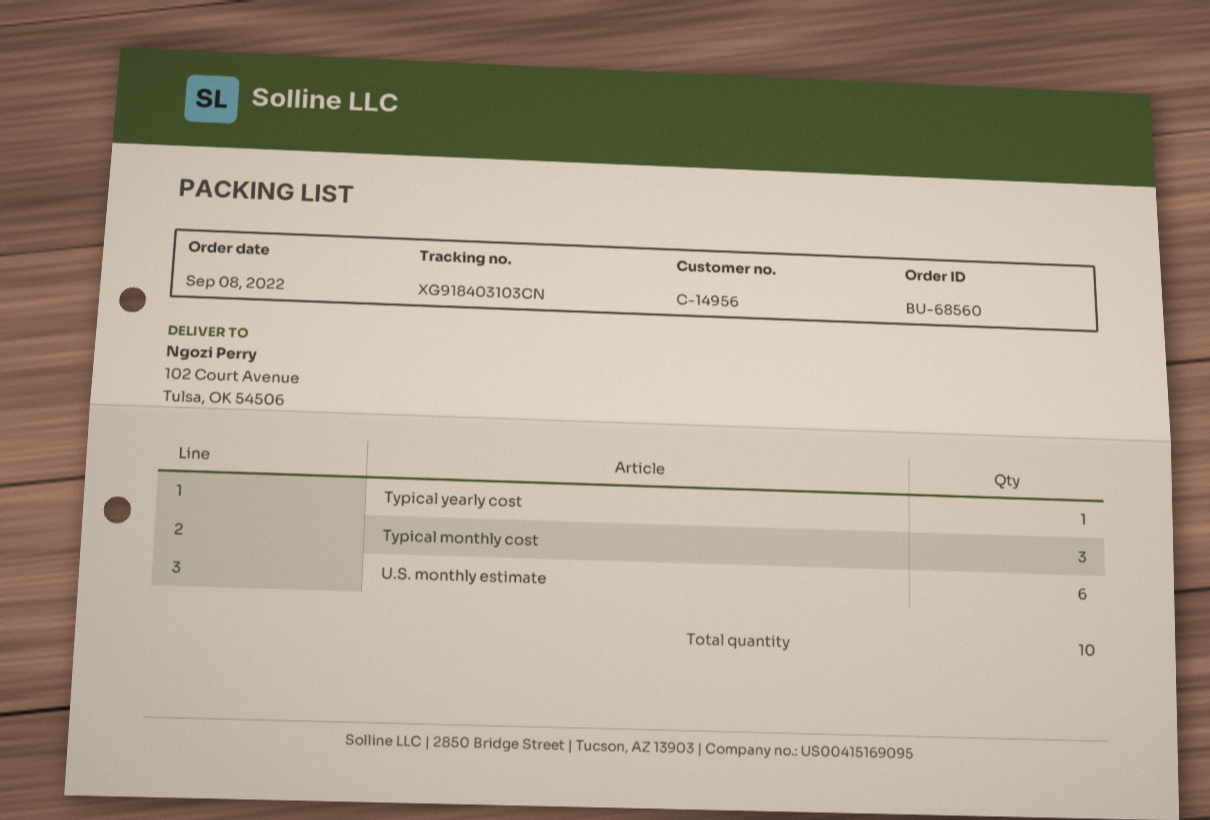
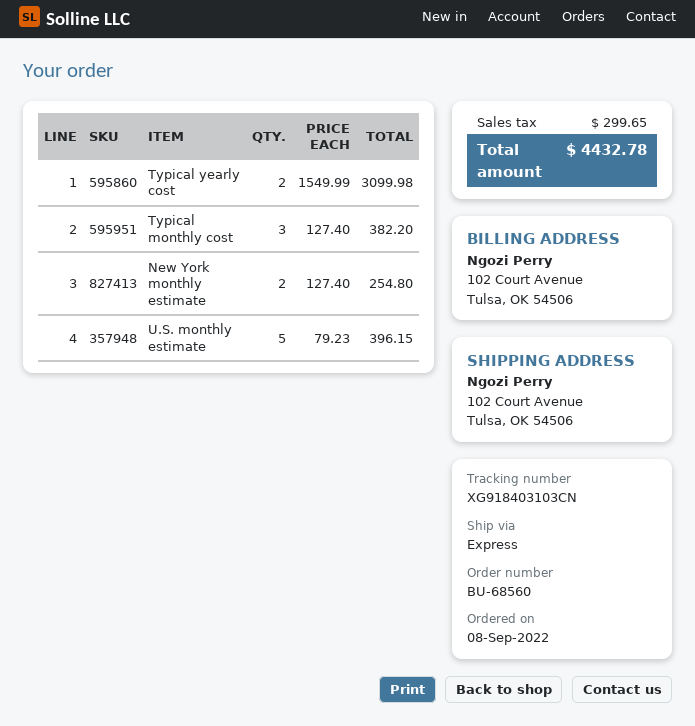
Typical yearly cost: 1 -> 2
U.S. monthly estimate: 6 -> 5
New York monthly estimate: none -> 2

